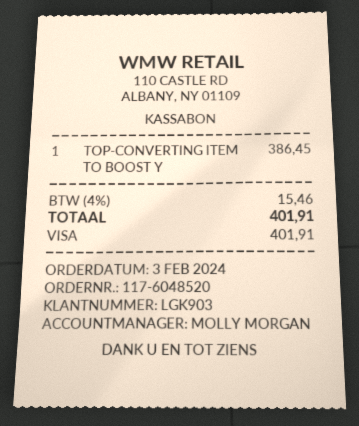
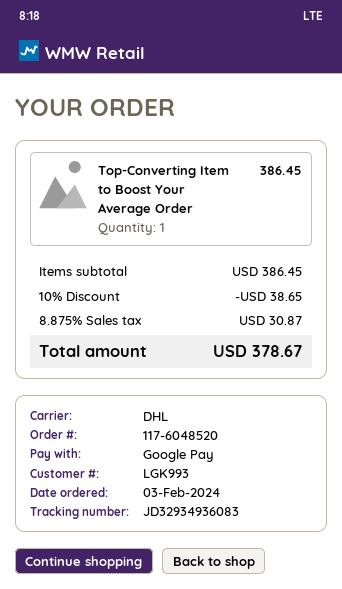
customer number: LGK903 -> LGK993
payment method: Visa -> Google Pay
discount: none -> 10% = 38.65
tax: 4% = 15.46 -> 8.875% = 30.87
total: 401.91 -> 378.67

